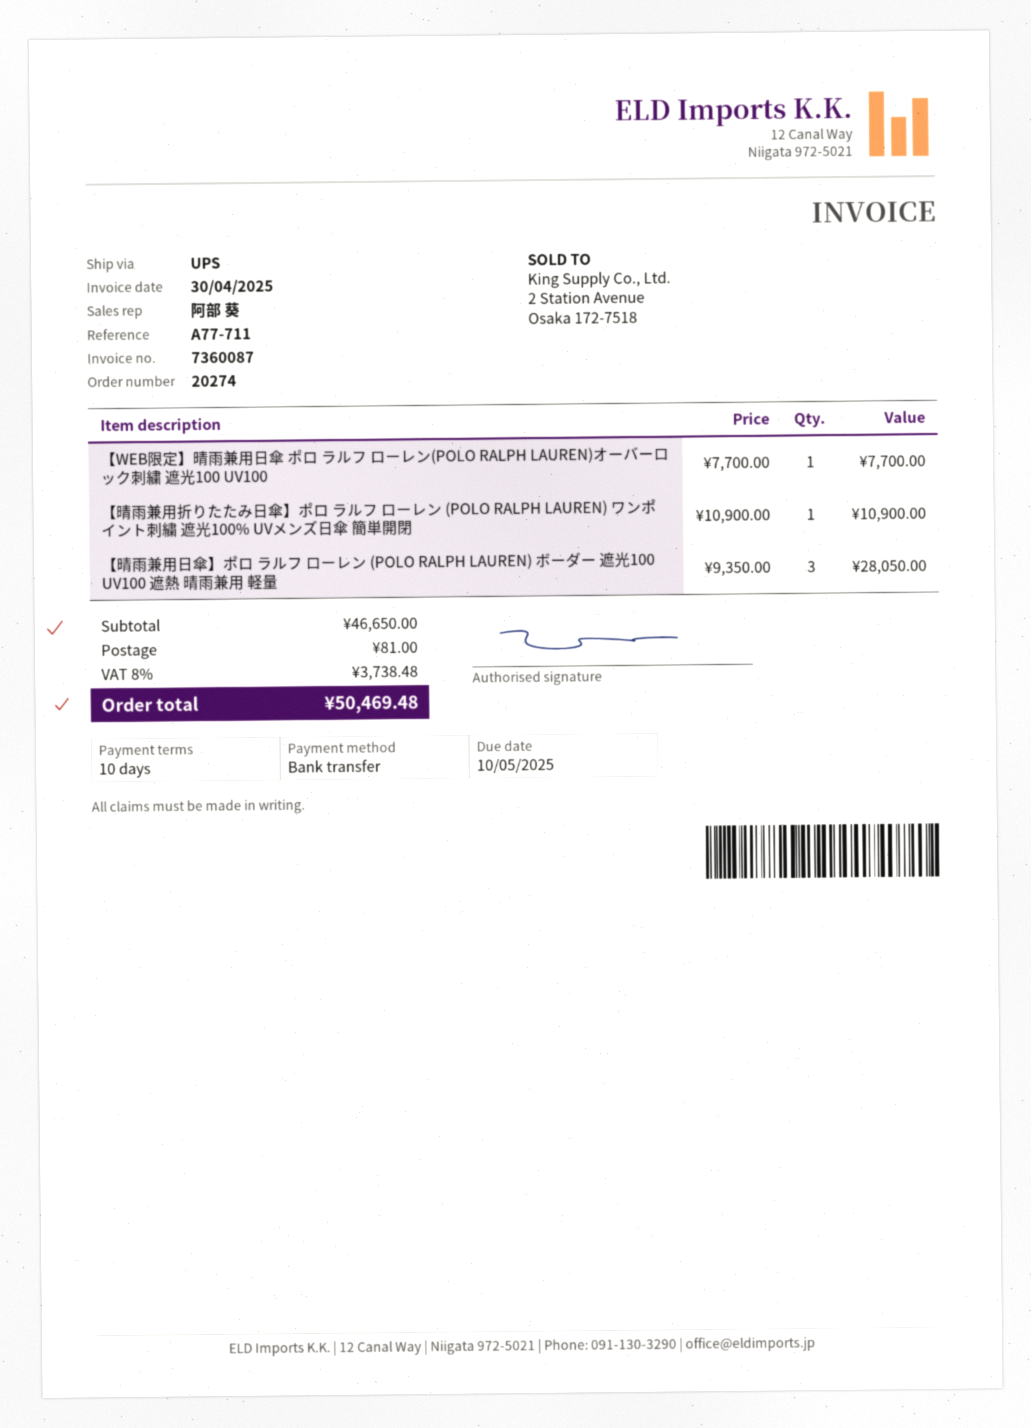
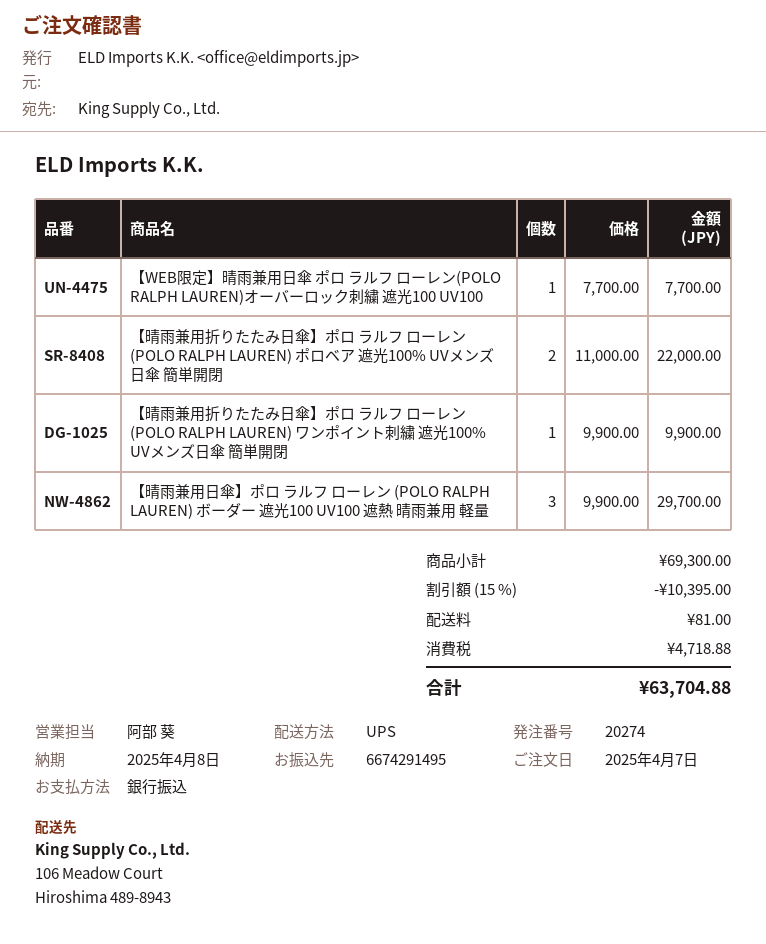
【晴雨兼用折りたたみ日傘】ポロ ラルフ ローレン (POLO RALPH LAUREN) ワンポイント刺繍 遮光100% UVメンズ日傘 簡単開閉: 1 x 10900.00 = 10900.00 -> 1 x 9900.00 = 9900.00
【晴雨兼用日傘】ポロ ラルフ ローレン (POLO RALPH LAUREN) ボーダー 遮光100 UV100 遮熱 晴雨兼用 軽量: 3 x 9350.00 = 28050.00 -> 3 x 9900.00 = 29700.00
【晴雨兼用折りたたみ日傘】ポロ ラルフ ローレン (POLO RALPH LAUREN) ポロベア 遮光100% UVメンズ日傘 簡単開閉: none -> 2 x 11000.00 = 22000.00
subtotal: 46650.00 -> 69300.00
discount: none -> 15% = 10395.00
tax: 3738.48 -> 4718.88
total: 50469.48 -> 63704.88

